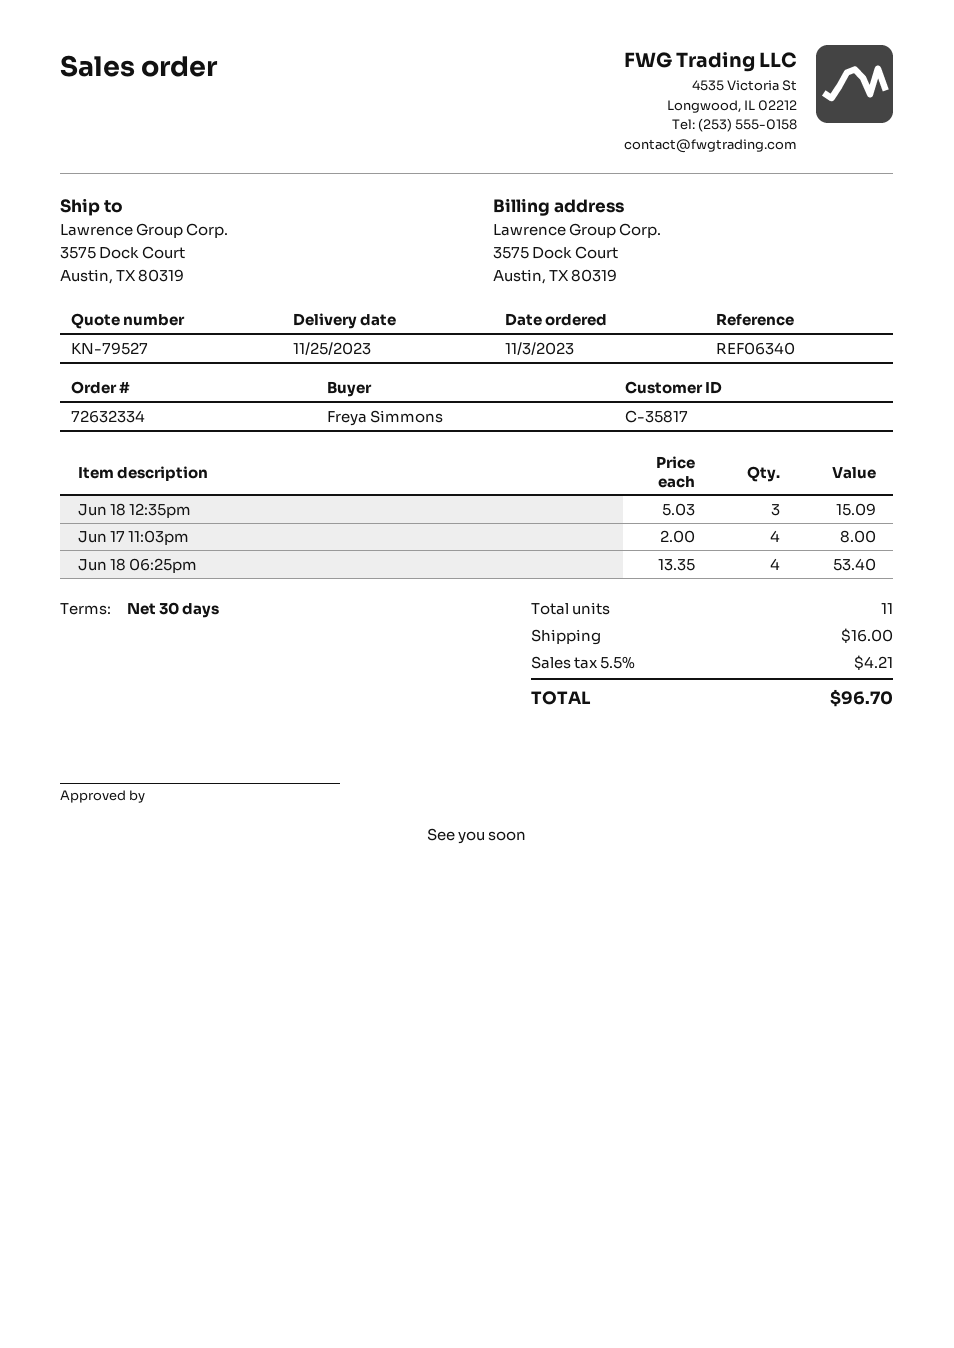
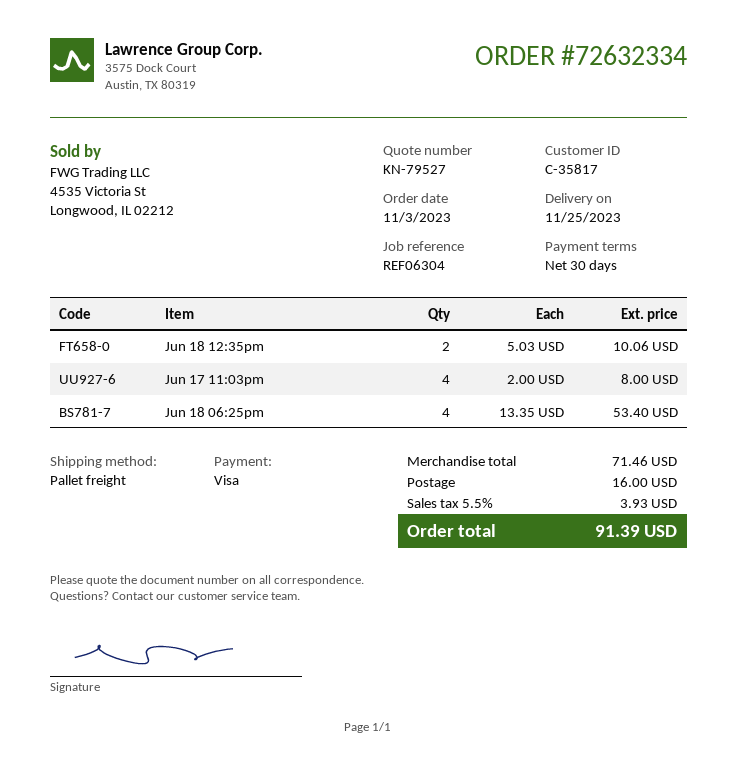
reference: REF06340 -> REF06304
Jun 18 12:35pm: 3 x 5.03 = 15.09 -> 2 x 5.03 = 10.06
tax: 5.5% = 4.21 -> 5.5% = 3.93
total: 96.70 -> 91.39

